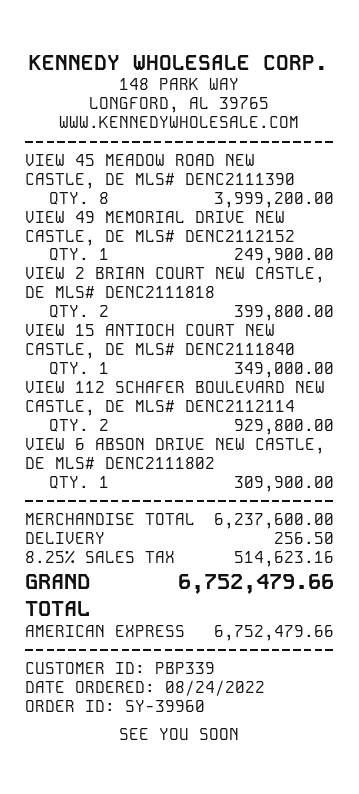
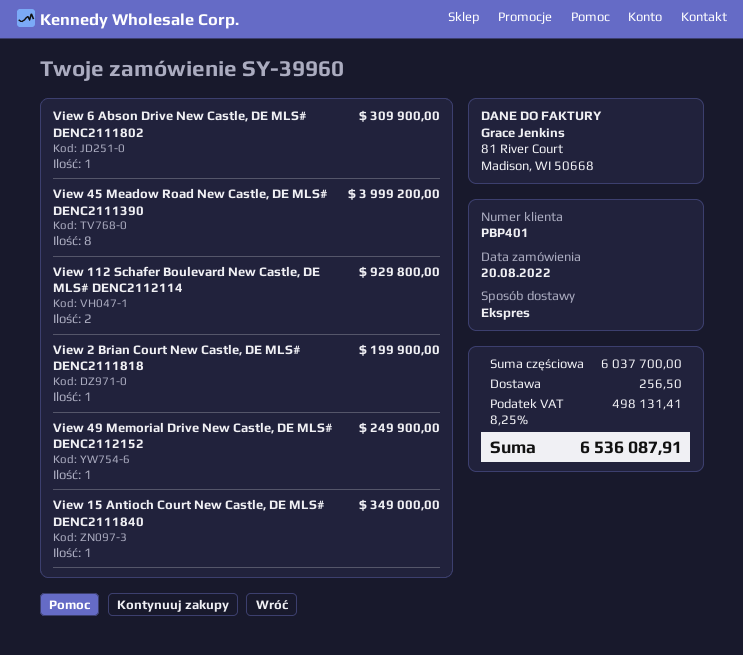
order date: 2022-08-24 -> 2022-08-20
customer number: PBP339 -> PBP401
VIEW 2 BRIAN COURT NEW CASTLE, DE MLS# DENC2111818: 2 for 399800.00 -> 1 for 199900.00
subtotal: 6237600.00 -> 6037700.00
tax: 8.25% = 514623.16 -> 8.25% = 498131.41
total: 6752479.66 -> 6536087.91

